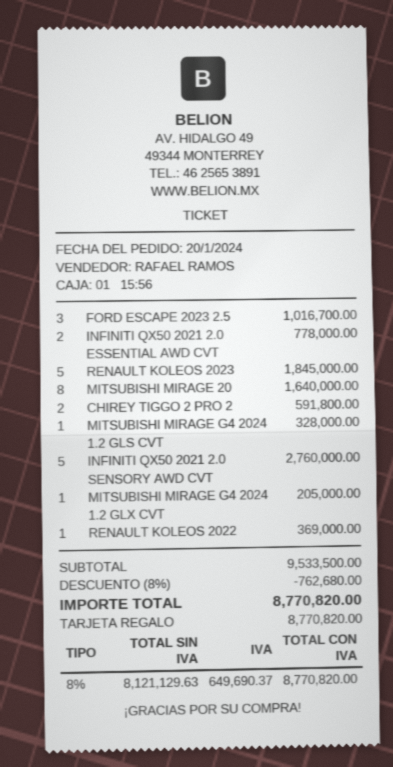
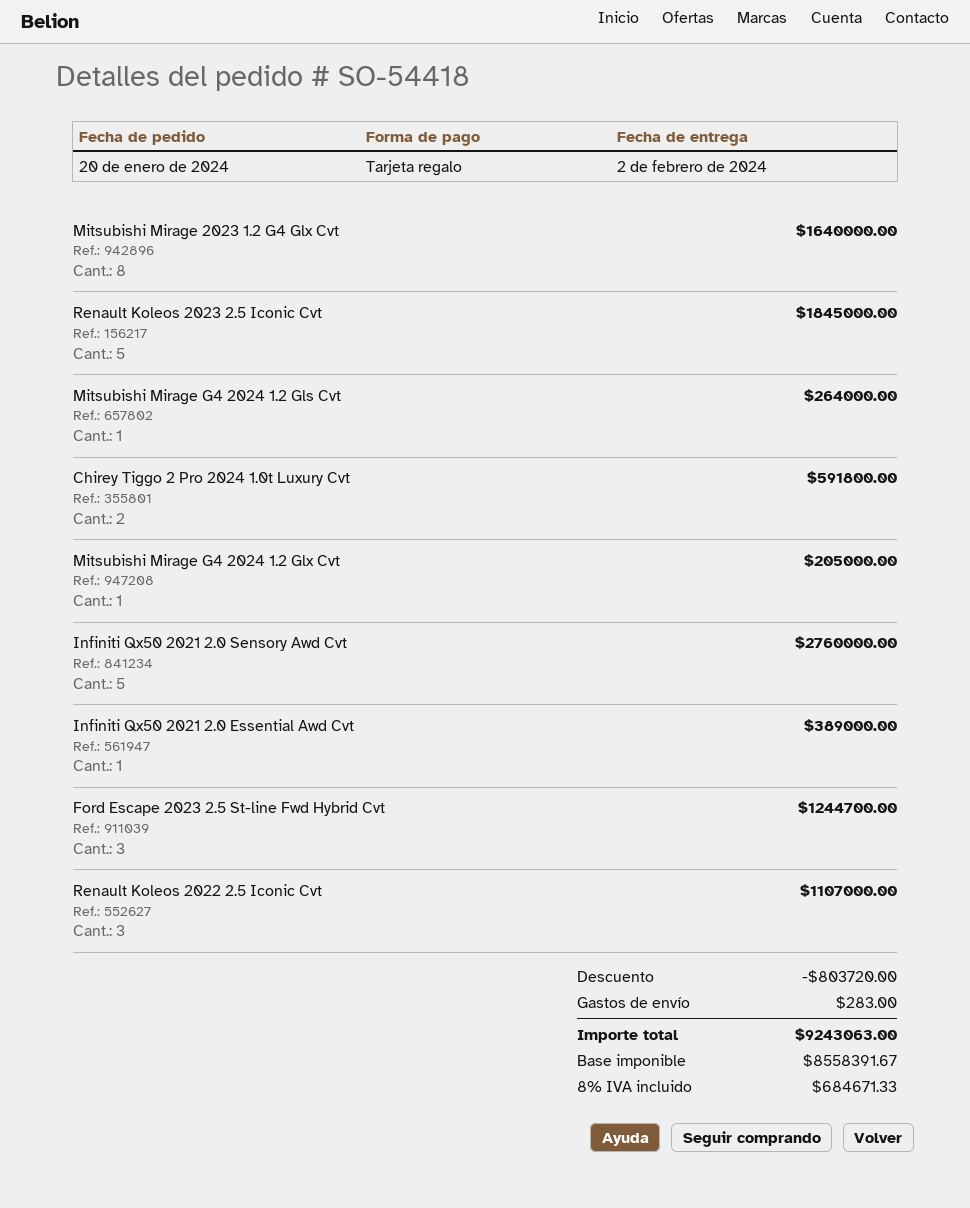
FORD ESCAPE 2023 2.5: 3 for 1016700.00 -> 3 for 1244700.00
INFINITI QX50 2021 2.0 ESSENTIAL AWD CVT: 2 for 778000.00 -> 1 for 389000.00
MITSUBISHI MIRAGE G4 2024 1.2 GLS CVT: 1 for 328000.00 -> 1 for 264000.00
RENAULT KOLEOS 2022: 1 for 369000.00 -> 3 for 1107000.00
discount: 762680.00 -> 803720.00
shipping: none -> 283.00
net: 8121129.63 -> 8558391.67
tax: 8% = 649690.37 -> 8% = 684671.33
total: 8770820.00 -> 9243063.00

